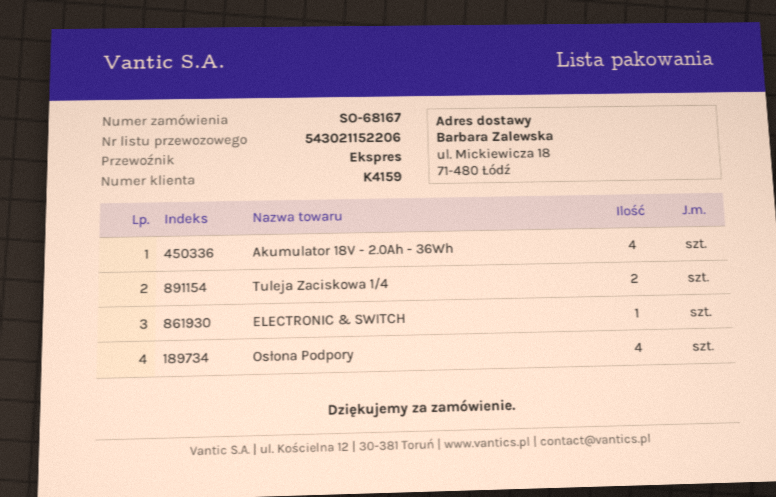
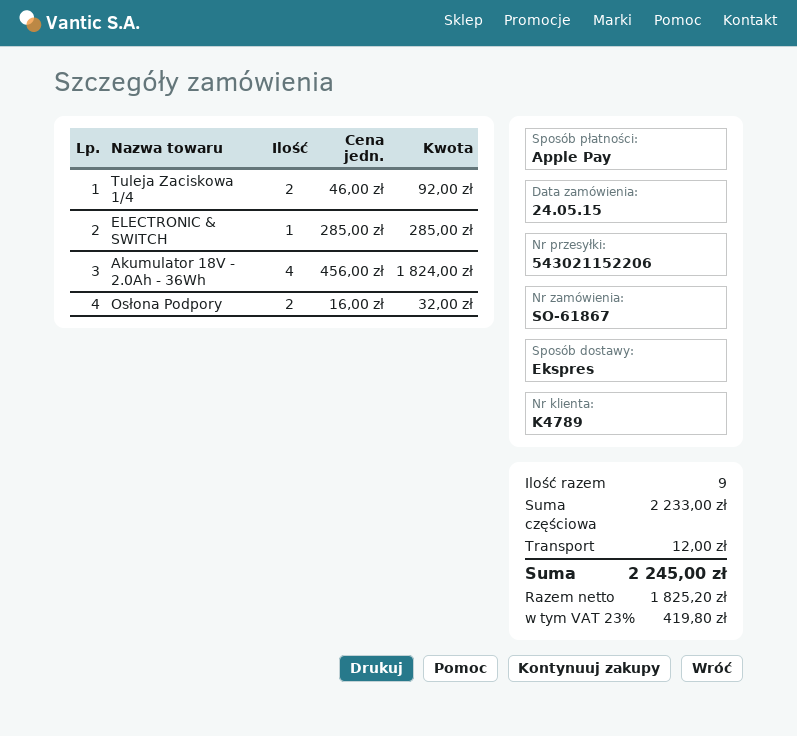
order number: SO-68167 -> SO-61867
customer number: K4159 -> K4789
Osłona Podpory: 4 -> 2

